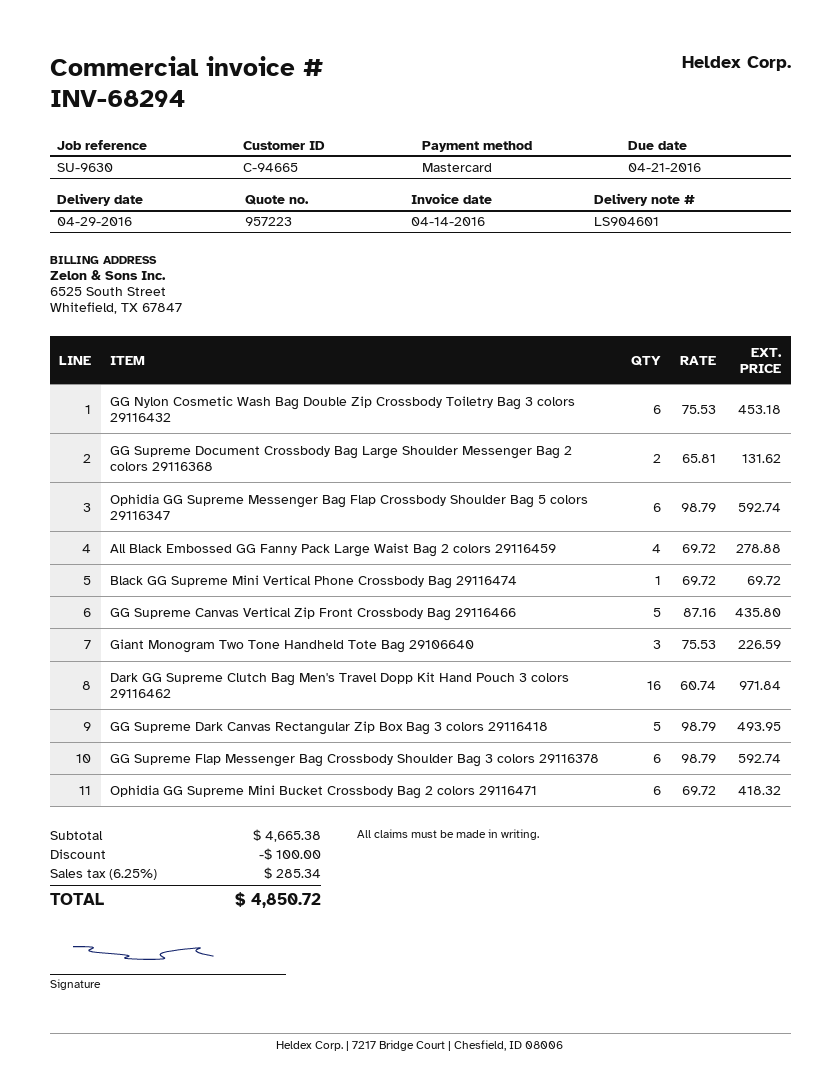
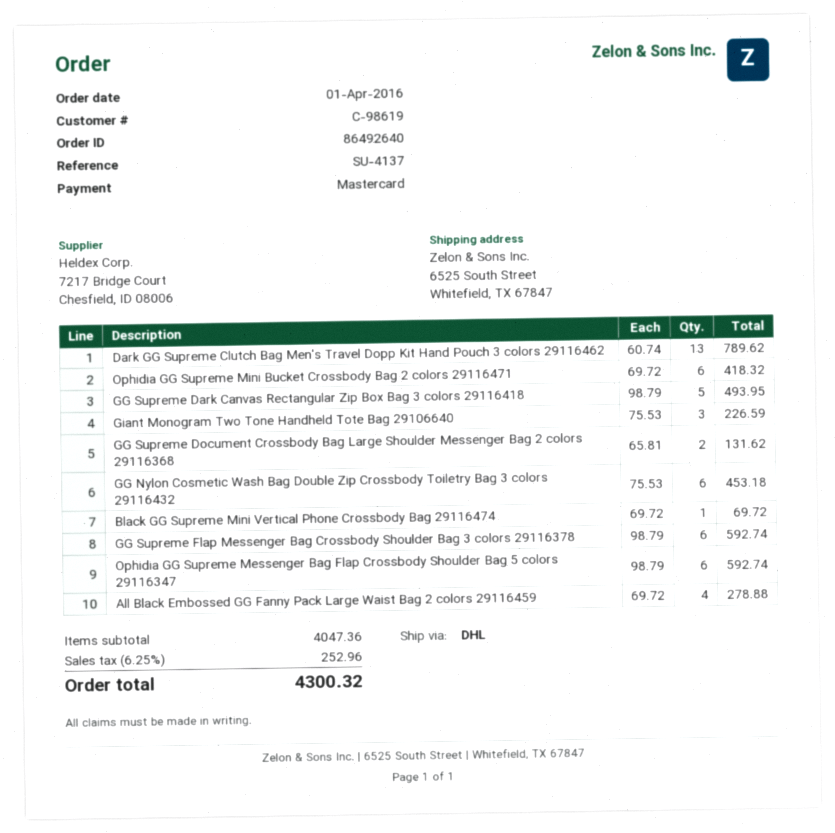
customer number: C-94665 -> C-98619
reference: SU-9630 -> SU-4137
GG Supreme Canvas Vertical Zip Front Crossbody Bag 29116466: 5 x 87.16 = 435.80 -> none
Dark GG Supreme Clutch Bag Men's Travel Dopp Kit Hand Pouch 3 colors 29116462: 16 x 60.74 = 971.84 -> 13 x 60.74 = 789.62
subtotal: 4665.38 -> 4047.36
discount: 100.00 -> none
tax: 6.25% = 285.34 -> 6.25% = 252.96
total: 4850.72 -> 4300.32

